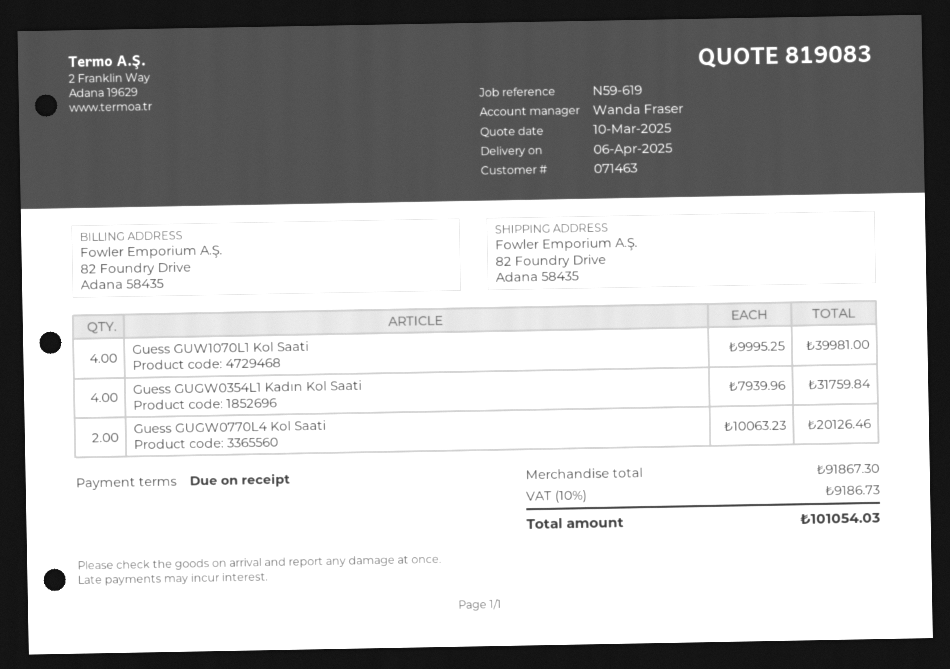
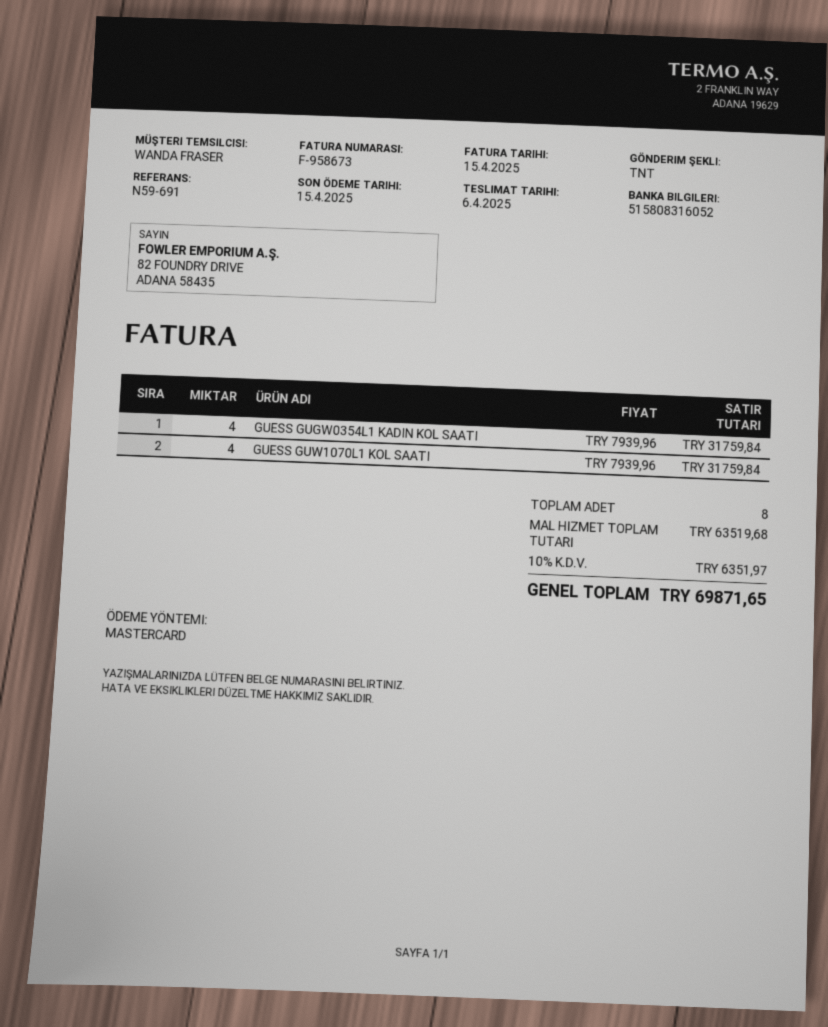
reference: N59-619 -> N59-691
Guess GUW1070L1 Kol Saati: 4 x 9995.25 = 39981.00 -> 4 x 7939.96 = 31759.84
Guess GUGW0770L4 Kol Saati: 2 x 10063.23 = 20126.46 -> none
subtotal: 91867.30 -> 63519.68
tax: 10% = 9186.73 -> 10% = 6351.97
total: 101054.03 -> 69871.65

